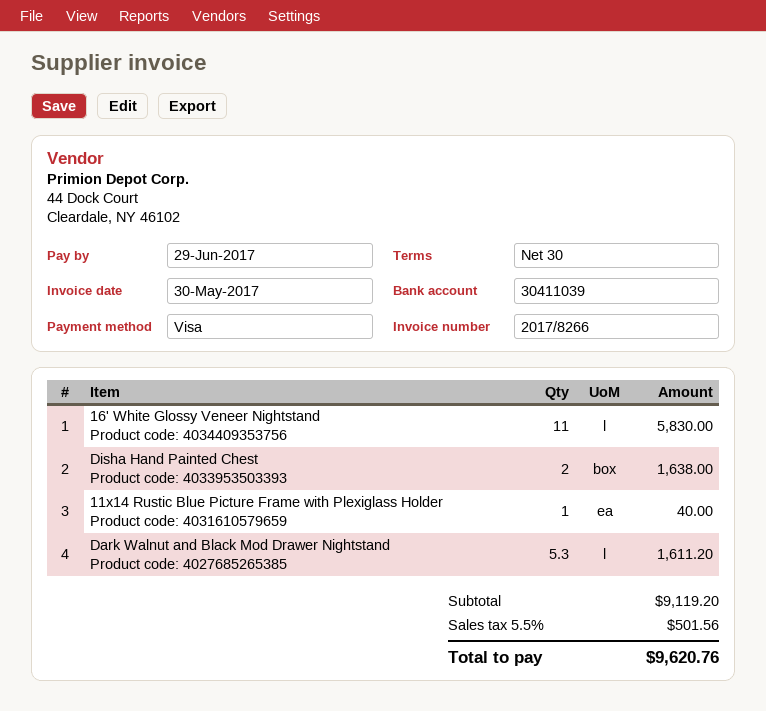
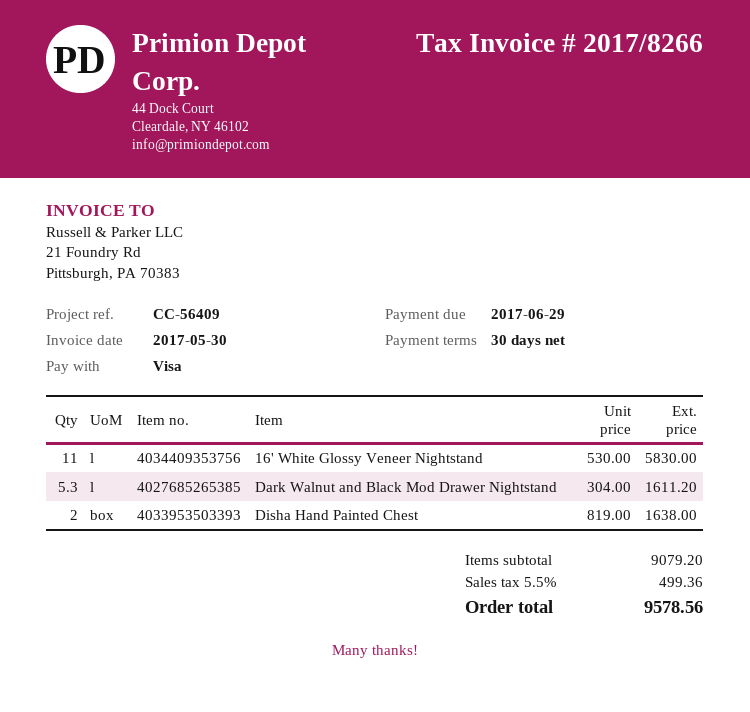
11x14 Rustic Blue Picture Frame with Plexiglass Holder: 1 for 40.00 -> none
subtotal: 9119.20 -> 9079.20
tax: 5.5% = 501.56 -> 5.5% = 499.36
total: 9620.76 -> 9578.56

